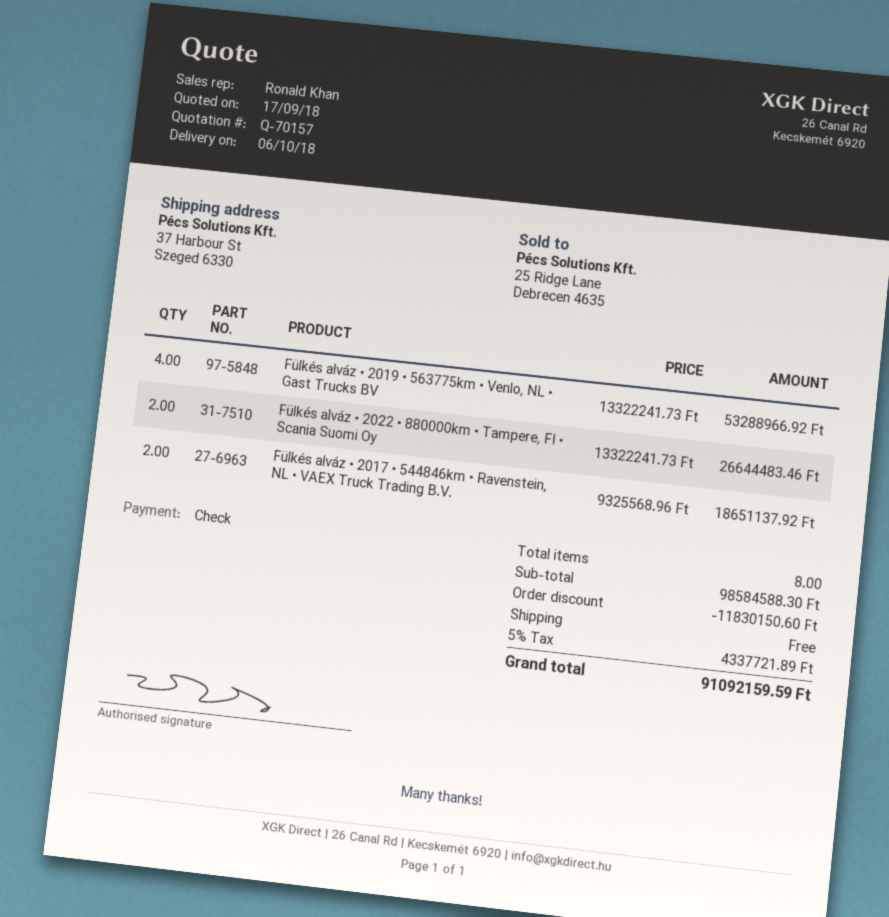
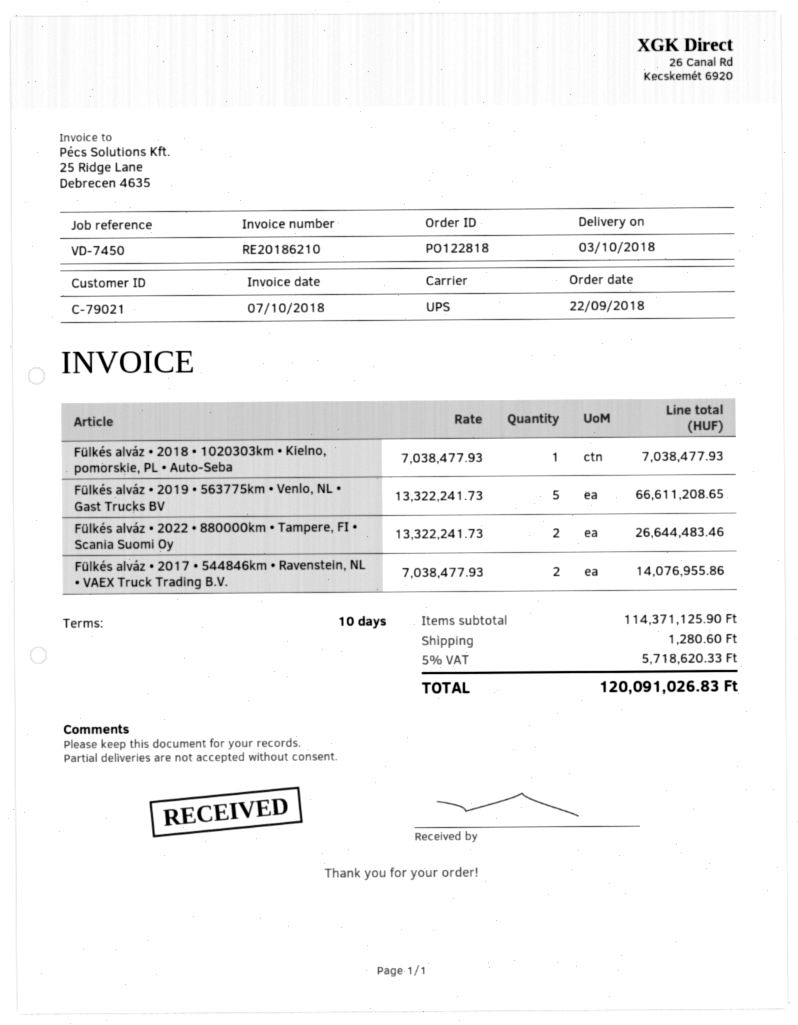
delivery date: 2018-10-06 -> 2018-10-03
Fülkés alváz • 2019 • 563775km • Venlo, NL • Gast Trucks BV: 4 x 13322241.73 = 53288966.92 -> 5 x 13322241.73 = 66611208.65
Fülkés alváz • 2017 • 544846km • Ravenstein, NL • VAEX Truck Trading B.V.: 2 x 9325568.96 = 18651137.92 -> 2 x 7038477.93 = 14076955.86
Fülkés alváz • 2018 • 1020303km • Kielno, pomorskie, PL • Auto-Seba: none -> 1 x 7038477.93 = 7038477.93
subtotal: 98584588.30 -> 114371125.90
discount: 11830150.60 -> none
shipping: 0.00 -> 1280.60
tax: 5% = 4337721.89 -> 5% = 5718620.33
total: 91092159.59 -> 120091026.83

